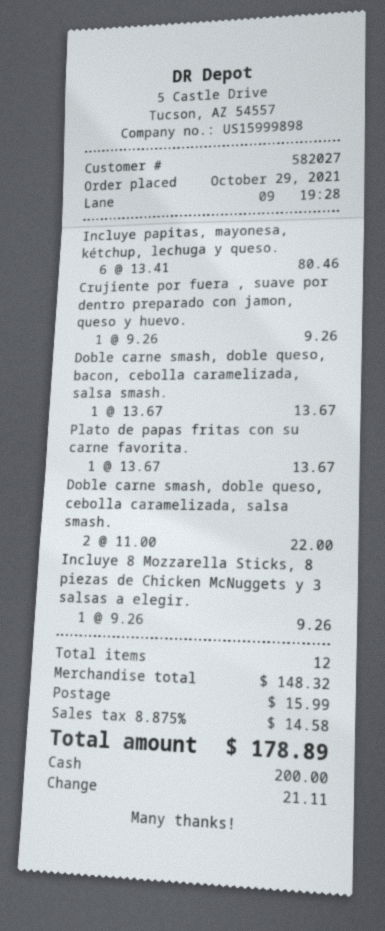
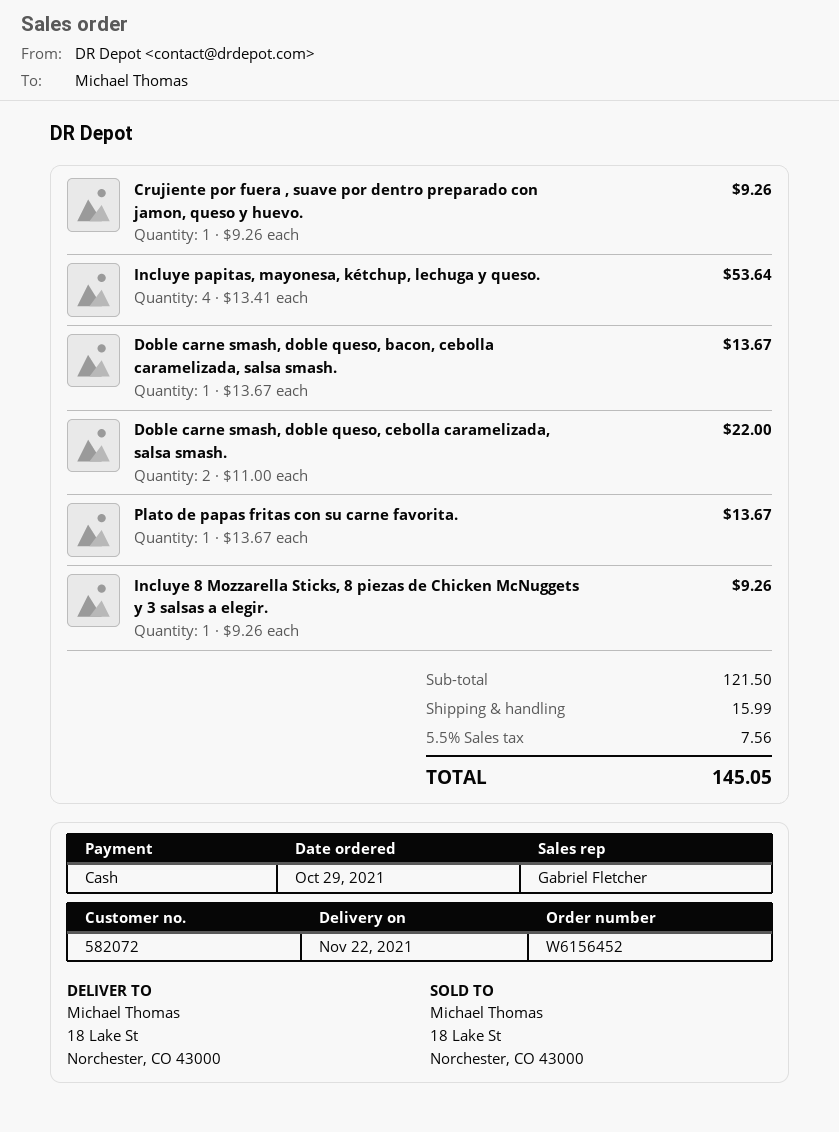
customer number: 582027 -> 582072
Incluye papitas, mayonesa, kétchup, lechuga y queso.: 6 x 13.41 = 80.46 -> 4 x 13.41 = 53.64
subtotal: 148.32 -> 121.50
tax: 8.875% = 14.58 -> 5.5% = 7.56
total: 178.89 -> 145.05

